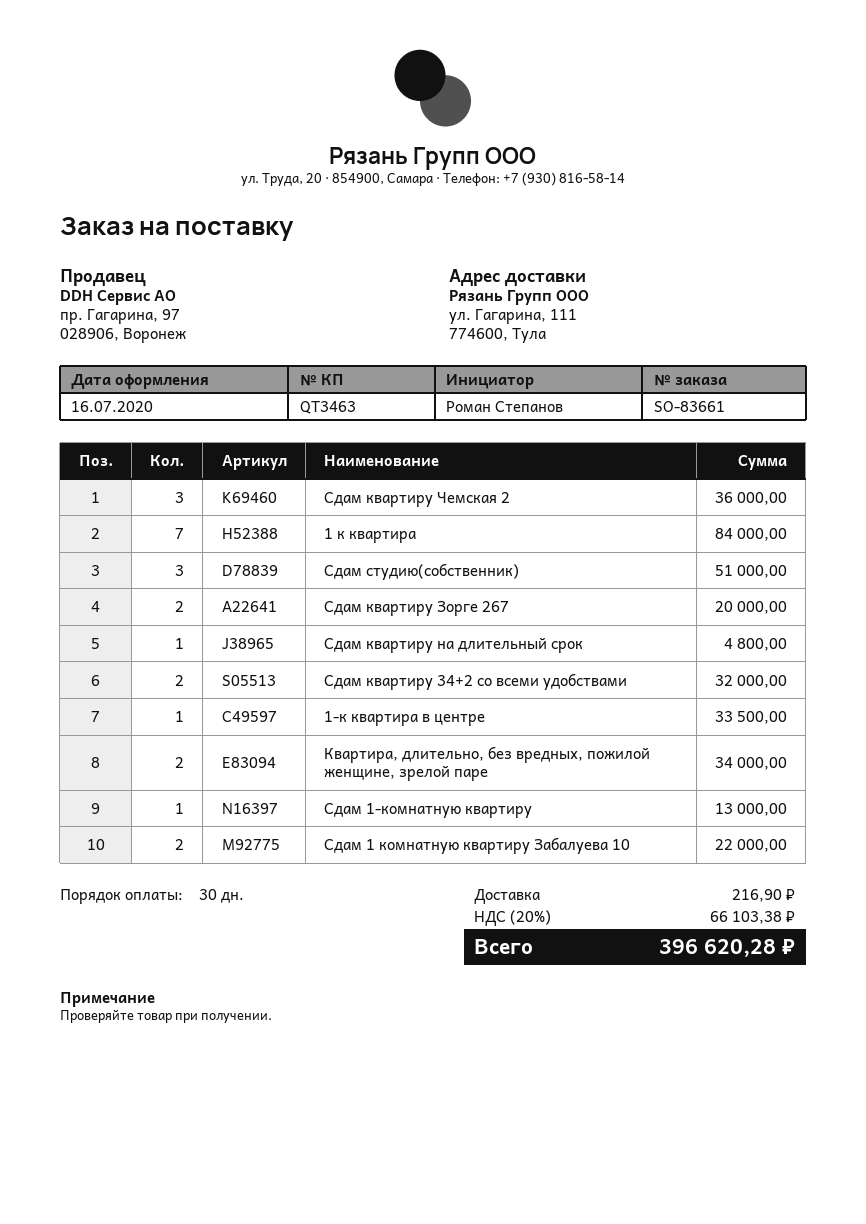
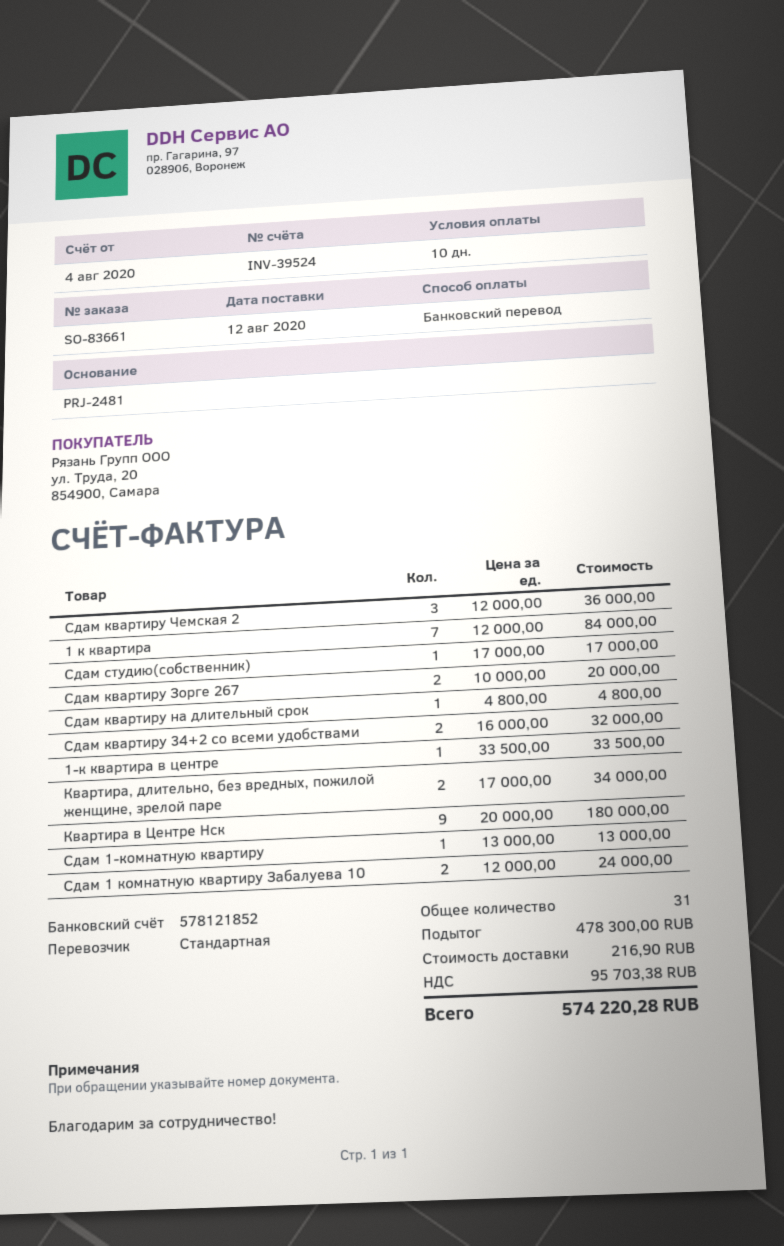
payment terms: 30 days -> 10 days
Сдам студию(собственник): 3 for 51000.00 -> 1 for 17000.00
Сдам 1 комнатную квартиру Забалуева 10: 2 for 22000.00 -> 2 for 24000.00
Квартира в Центре Нск: none -> 9 for 180000.00
tax: 66103.38 -> 95703.38
total: 396620.28 -> 574220.28

